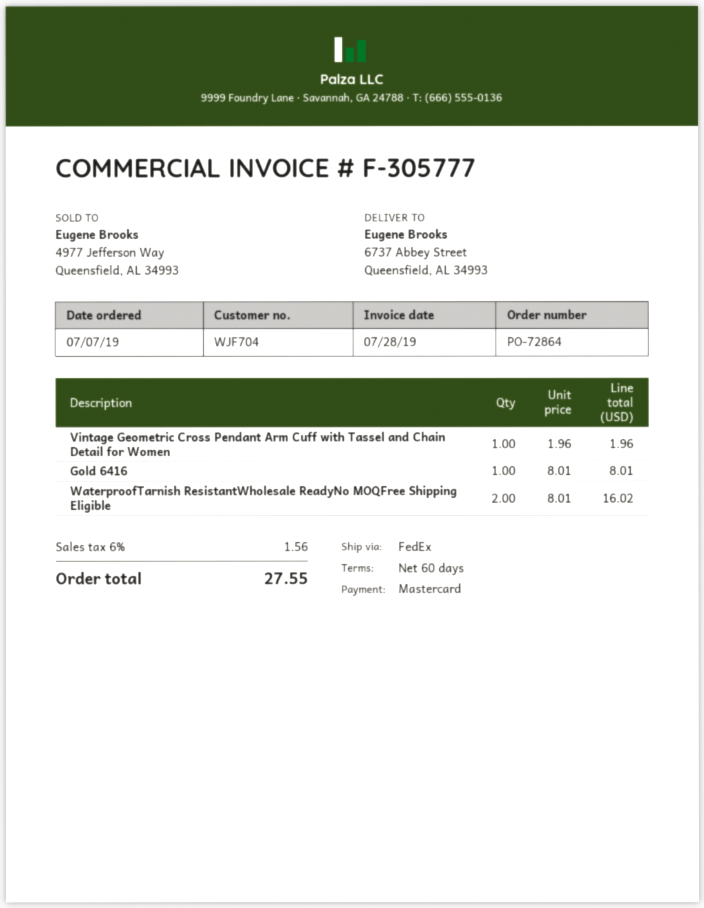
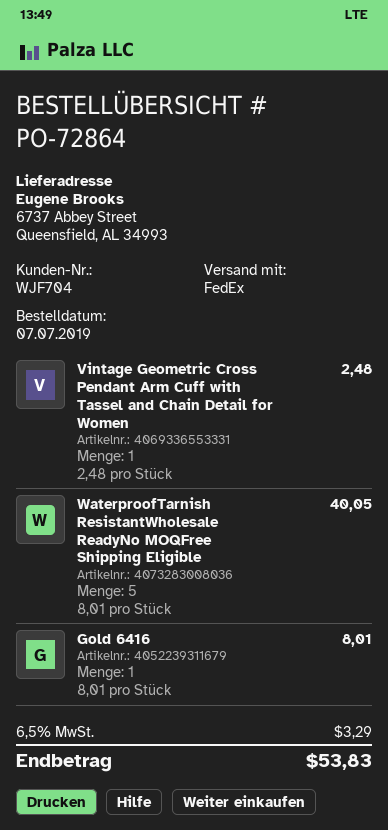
Vintage Geometric Cross Pendant Arm Cuff with Tassel and Chain Detail for Women: 1 x 1.96 = 1.96 -> 1 x 2.48 = 2.48
WaterproofTarnish ResistantWholesale ReadyNo MOQFree Shipping Eligible: 2 x 8.01 = 16.02 -> 5 x 8.01 = 40.05
tax: 6% = 1.56 -> 6.5% = 3.29
total: 27.55 -> 53.83

